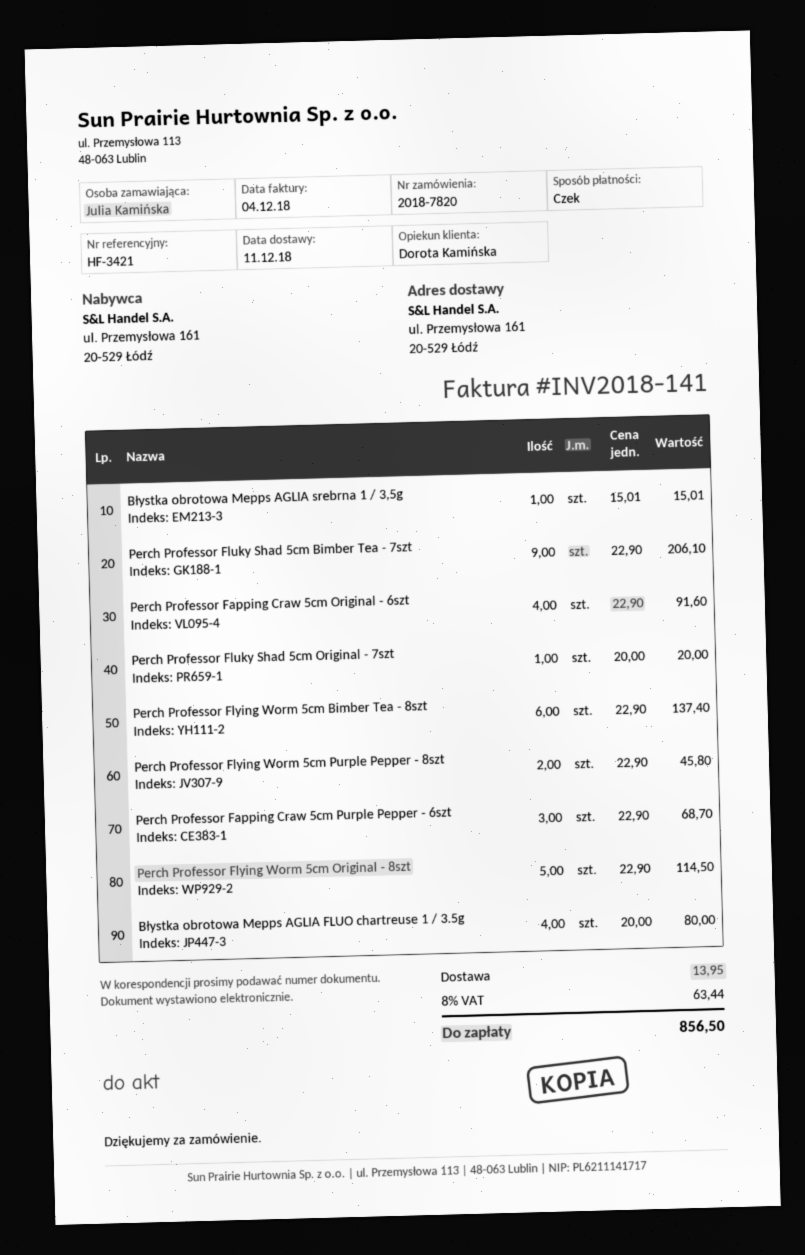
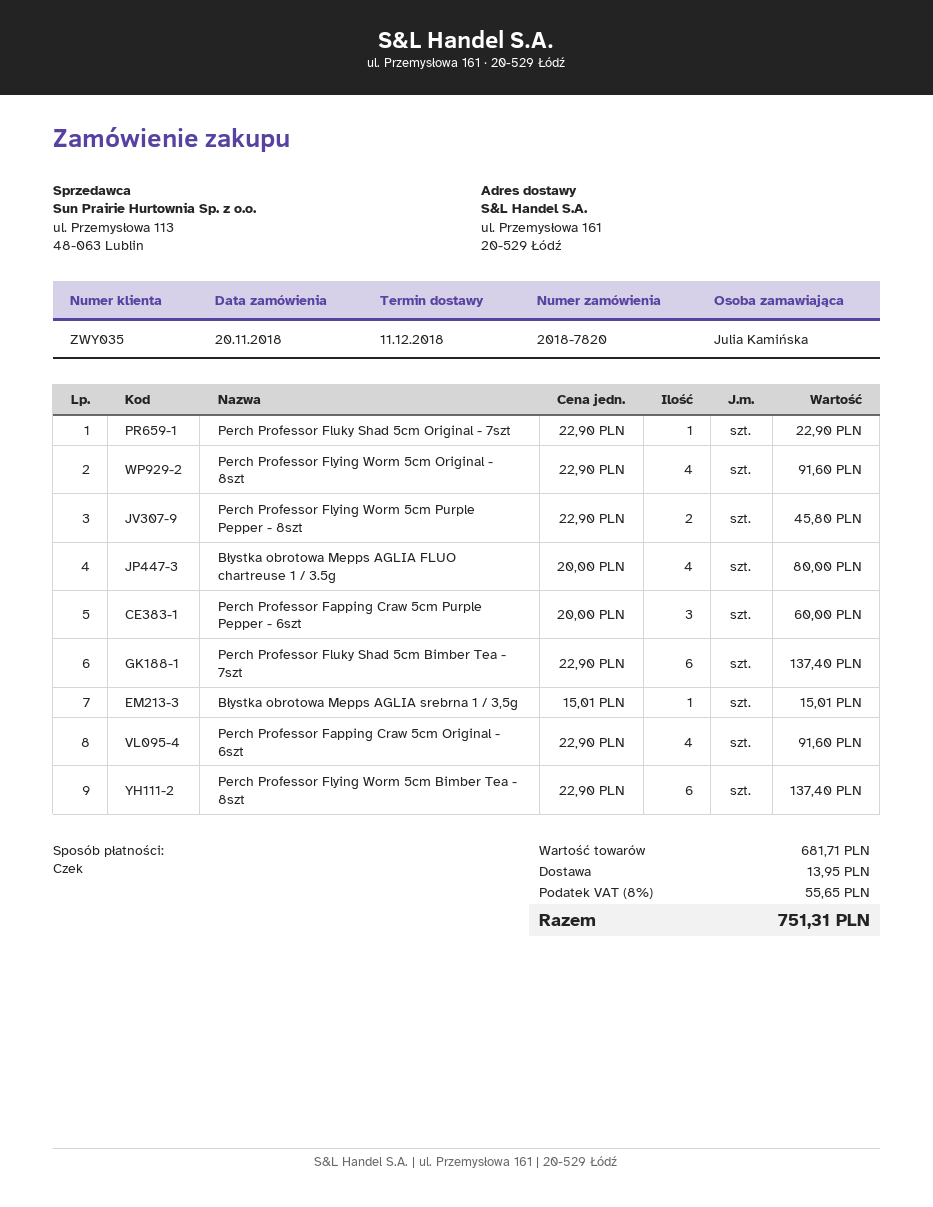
Perch Professor Fluky Shad 5cm Bimber Tea - 7szt: 9 x 22.90 = 206.10 -> 6 x 22.90 = 137.40
Perch Professor Fluky Shad 5cm Original - 7szt: 1 x 20.00 = 20.00 -> 1 x 22.90 = 22.90
Perch Professor Fapping Craw 5cm Purple Pepper - 6szt: 3 x 22.90 = 68.70 -> 3 x 20.00 = 60.00
Perch Professor Flying Worm 5cm Original - 8szt: 5 x 22.90 = 114.50 -> 4 x 22.90 = 91.60
tax: 8% = 63.44 -> 8% = 55.65
total: 856.50 -> 751.31

